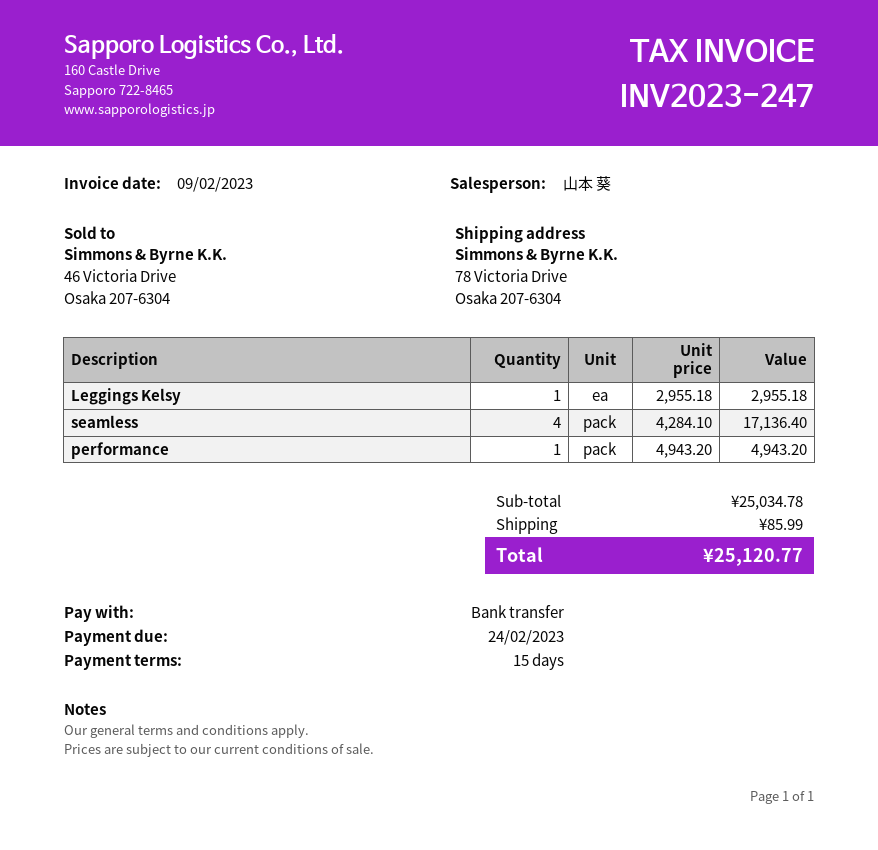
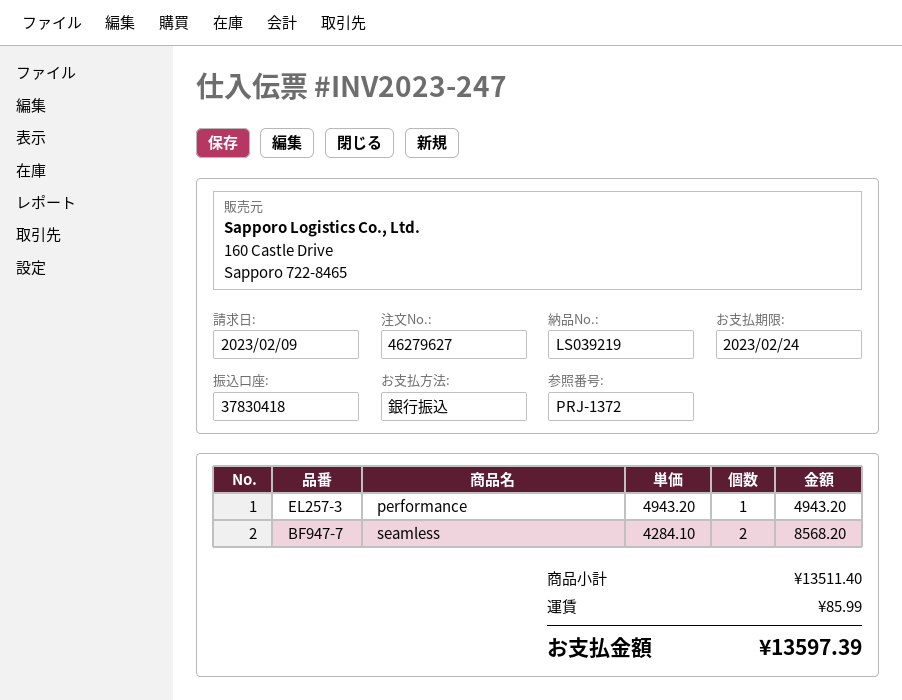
Leggings Kelsy: 1 x 2955.18 = 2955.18 -> none
seamless: 4 x 4284.10 = 17136.40 -> 2 x 4284.10 = 8568.20
subtotal: 25034.78 -> 13511.40
total: 25120.77 -> 13597.39

